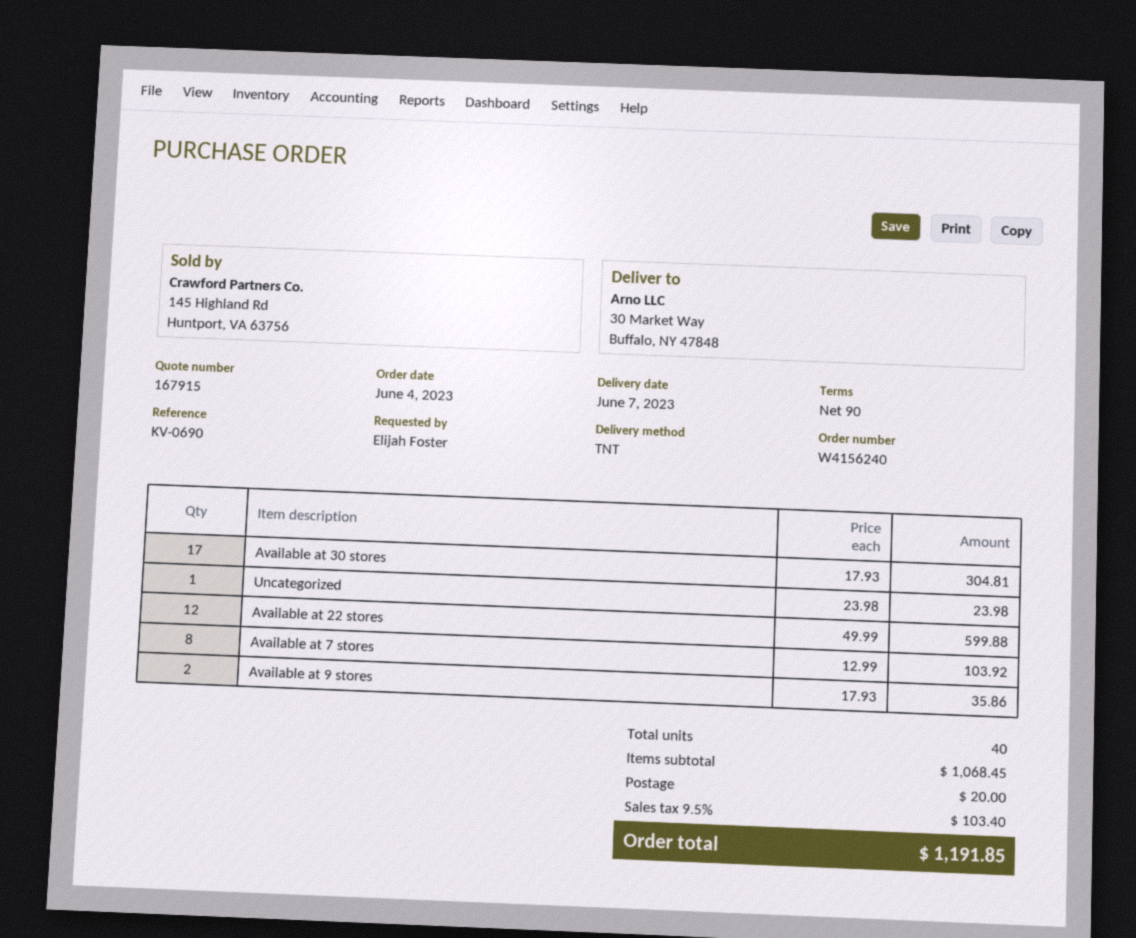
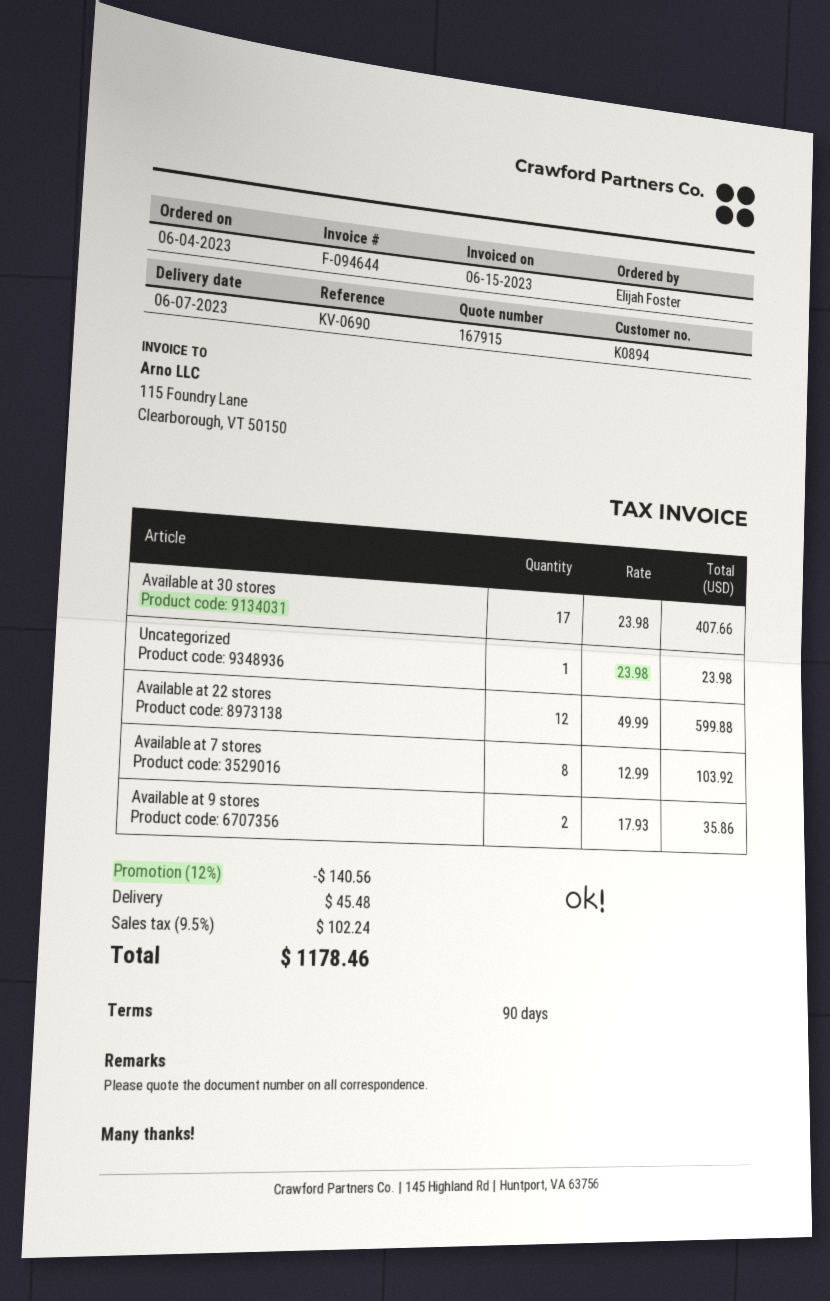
Available at 30 stores: 17 x 17.93 = 304.81 -> 17 x 23.98 = 407.66
discount: none -> 12% = 140.56
shipping: 20.00 -> 45.48
tax: 9.5% = 103.40 -> 9.5% = 102.24
total: 1191.85 -> 1178.46

